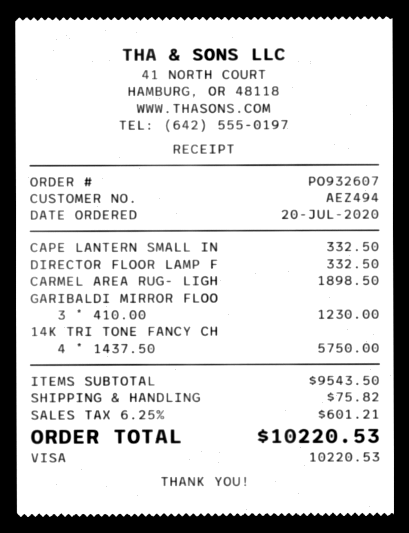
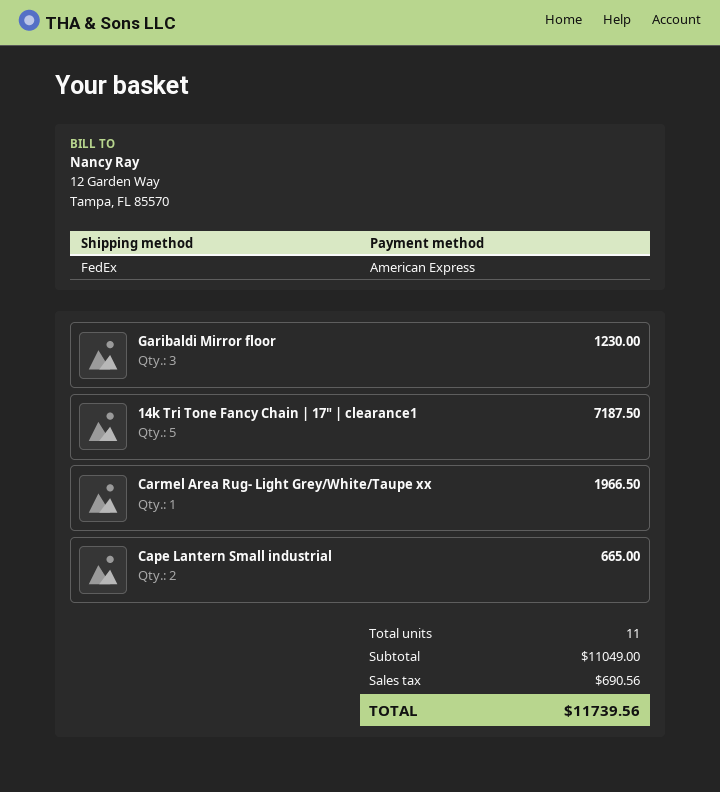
payment method: Visa -> American Express
CAPE LANTERN SMALL IN: 1 for 332.50 -> 2 for 665.00
DIRECTOR FLOOR LAMP F: 1 for 332.50 -> none
CARMEL AREA RUG- LIGH: 1 for 1898.50 -> 1 for 1966.50
14K TRI TONE FANCY CH: 4 for 5750.00 -> 5 for 7187.50
subtotal: 9543.50 -> 11049.00
shipping: 75.82 -> none
tax: 601.21 -> 690.56
total: 10220.53 -> 11739.56

